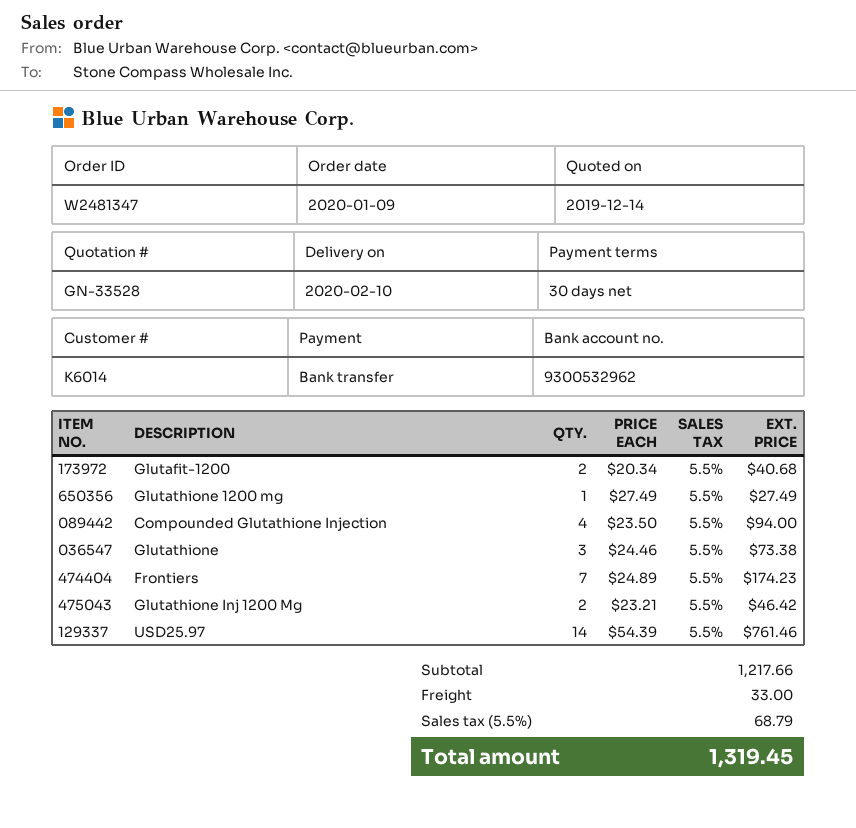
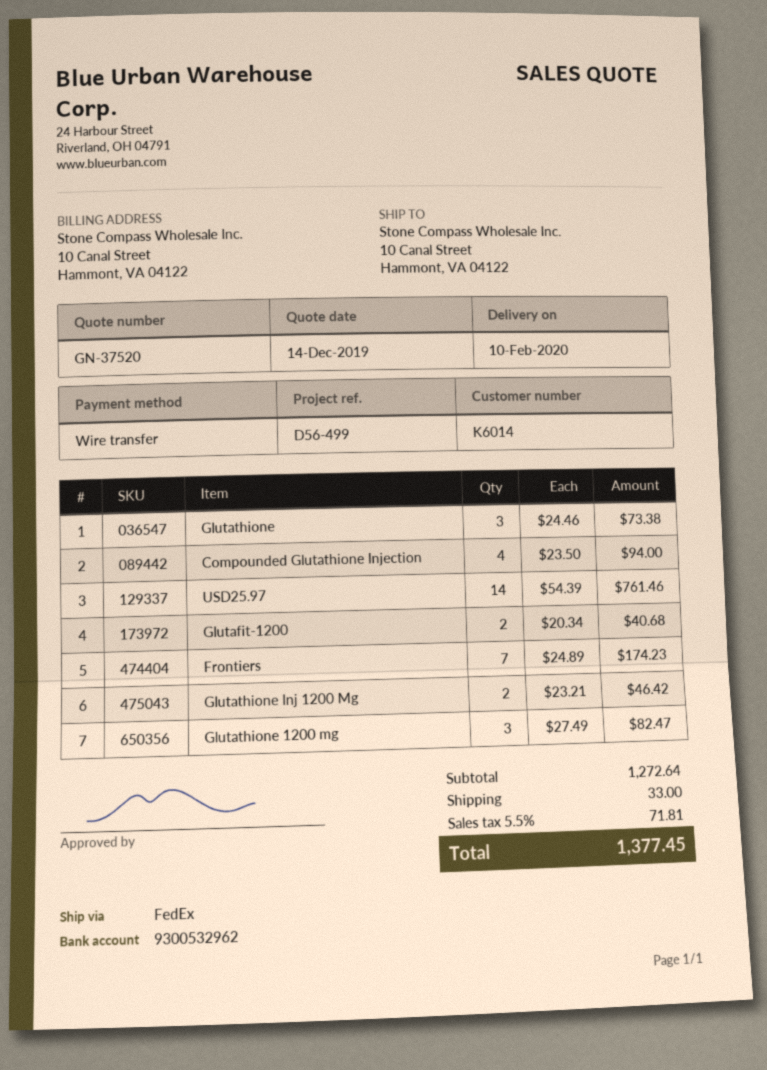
quote number: GN-33528 -> GN-37520
Glutathione 1200 mg: 1 x 27.49 = 27.49 -> 3 x 27.49 = 82.47
subtotal: 1217.66 -> 1272.64
tax: 5.5% = 68.79 -> 5.5% = 71.81
total: 1319.45 -> 1377.45

